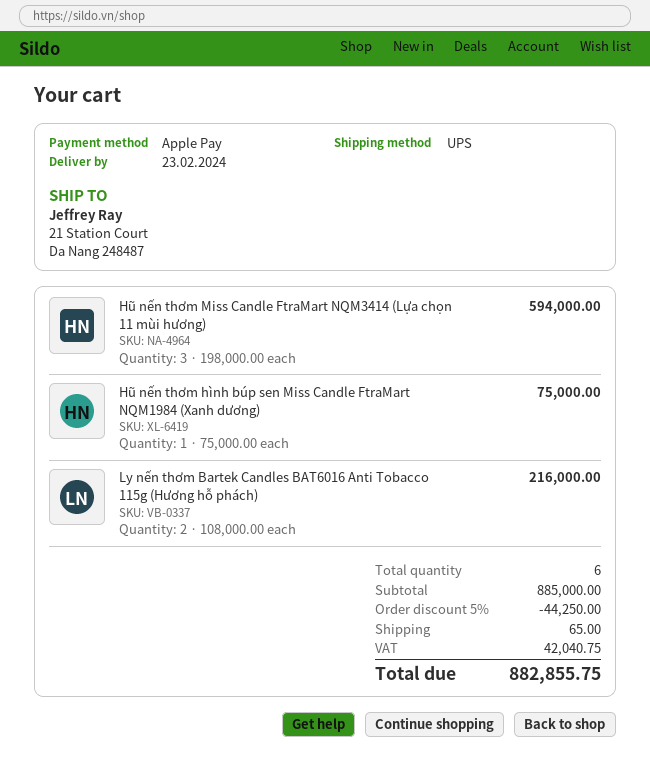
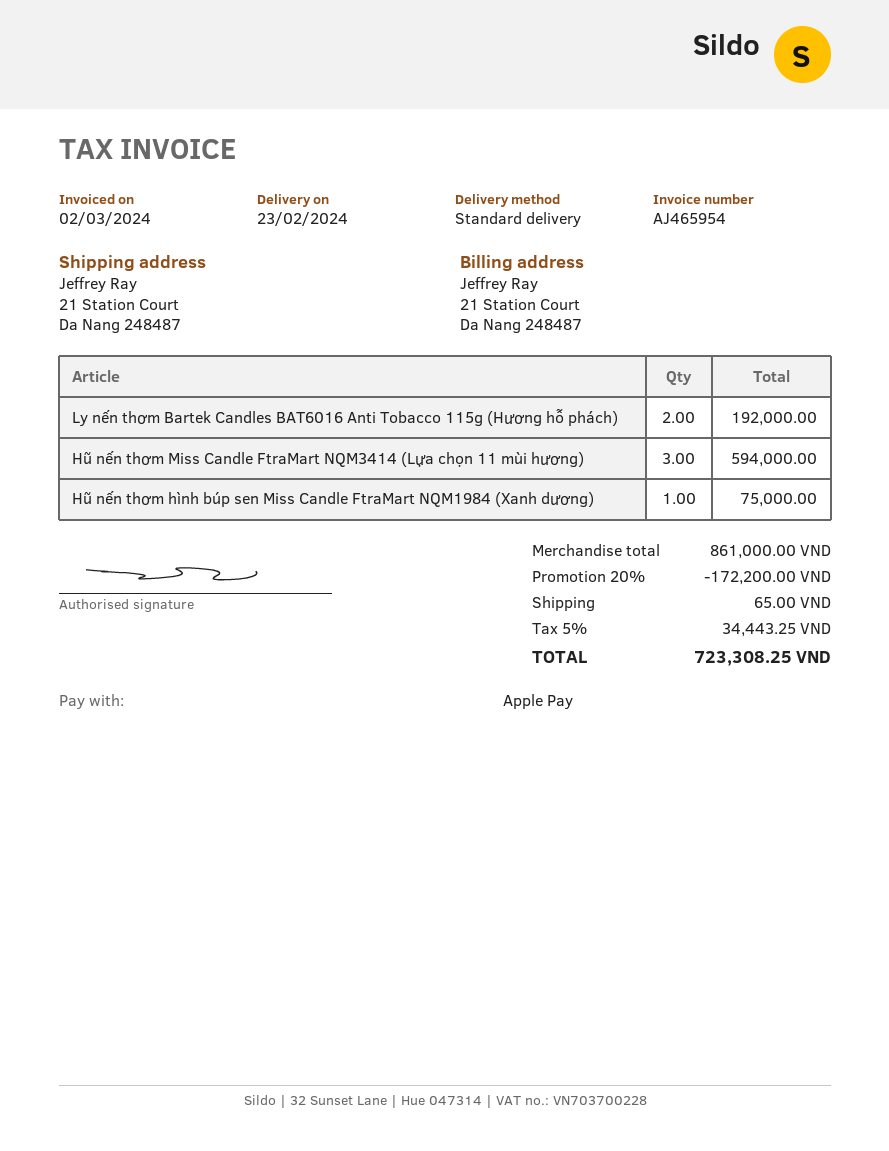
shipping method: UPS -> standard
Ly nến thơm Bartek Candles BAT6016 Anti Tobacco 115g (Hương hỗ phách): 2 for 216000.00 -> 2 for 192000.00
subtotal: 885000.00 -> 861000.00
discount: 5% = 44250.00 -> 20% = 172200.00
tax: 42040.75 -> 34443.25
total: 882855.75 -> 723308.25

